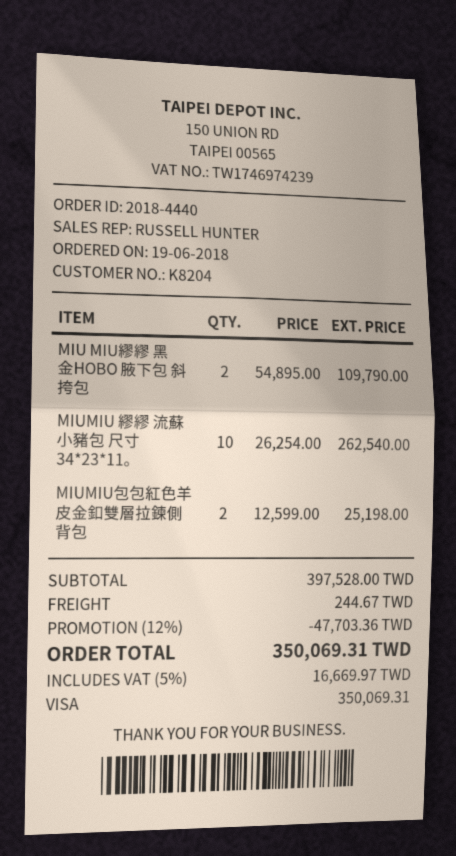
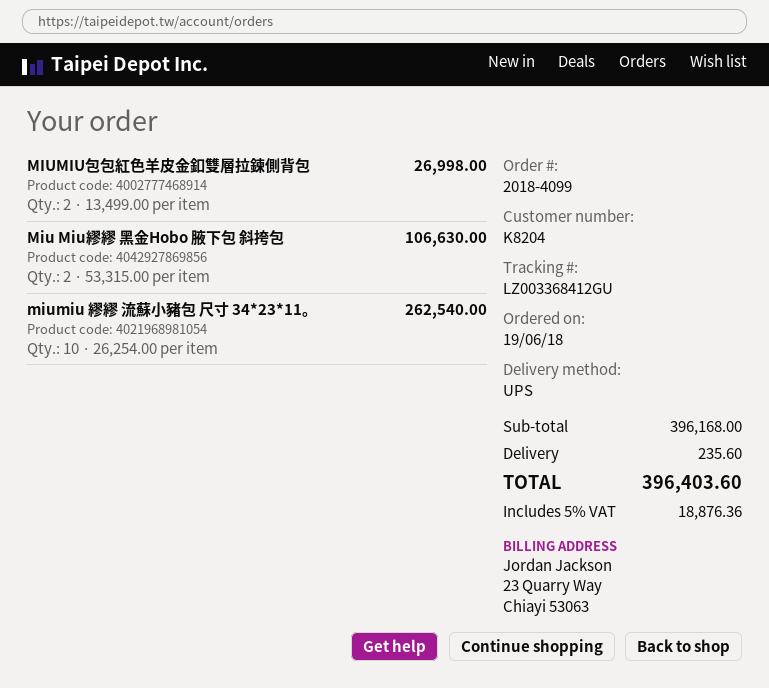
order number: 2018-4440 -> 2018-4099
MIU MIU繆繆 黑金HOBO 腋下包 斜挎包: 2 x 54895.00 = 109790.00 -> 2 x 53315.00 = 106630.00
MIUMIU包包紅色羊皮金釦雙層拉鍊側背包: 2 x 12599.00 = 25198.00 -> 2 x 13499.00 = 26998.00
subtotal: 397528.00 -> 396168.00
discount: 12% = 47703.36 -> none
shipping: 244.67 -> 235.60
tax: 5% = 16669.97 -> 5% = 18876.36
total: 350069.31 -> 396403.60

